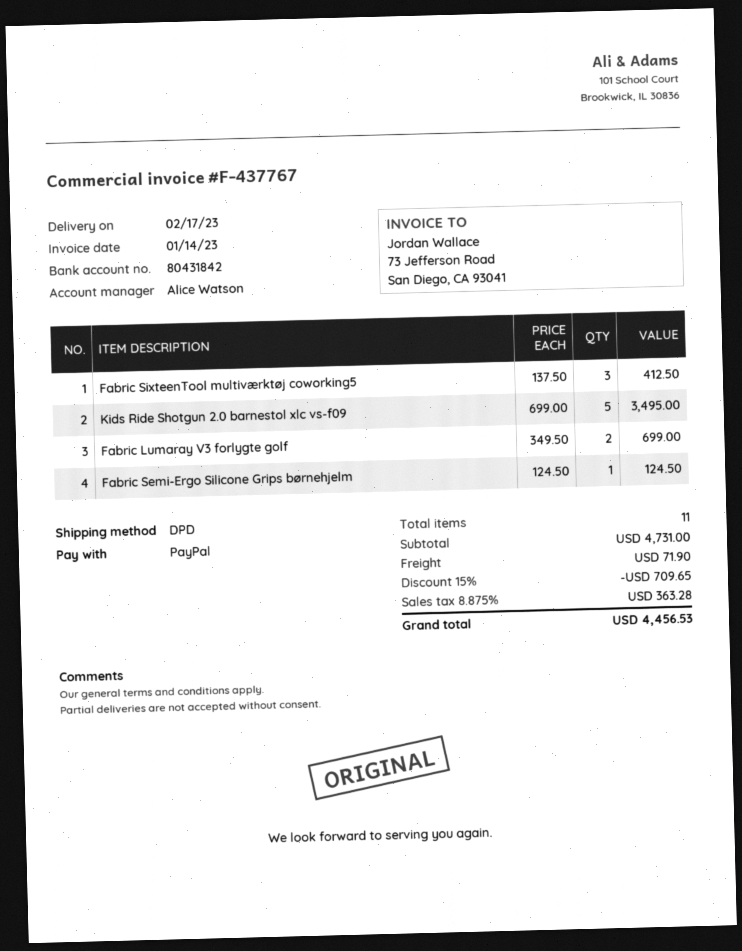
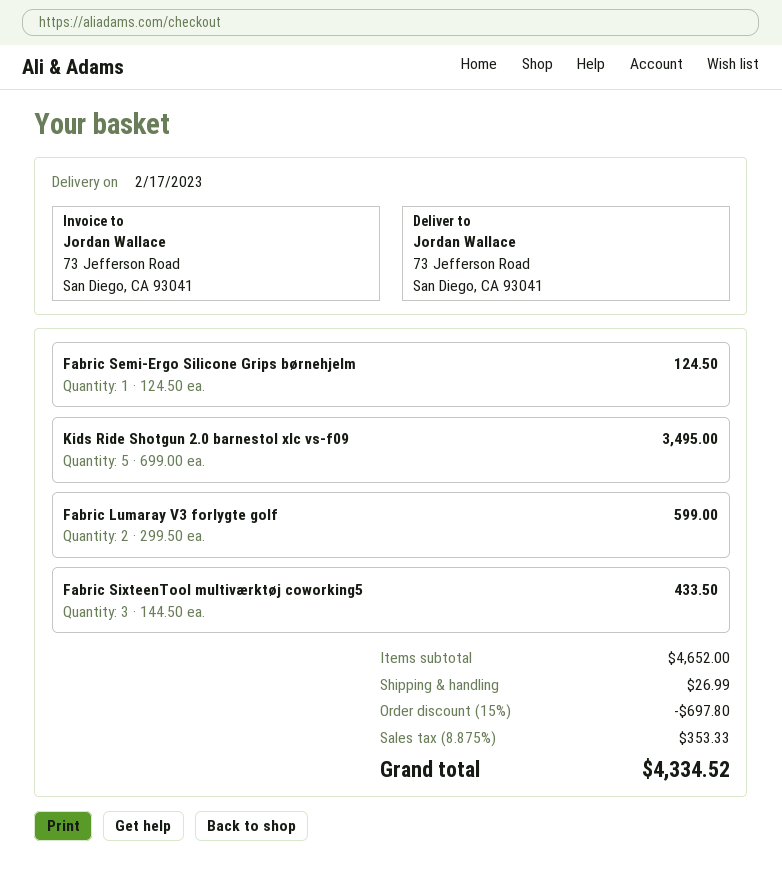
Fabric SixteenTool multiværktøj coworking5: 3 x 137.50 = 412.50 -> 3 x 144.50 = 433.50
Fabric Lumaray V3 forlygte golf: 2 x 349.50 = 699.00 -> 2 x 299.50 = 599.00
subtotal: 4731.00 -> 4652.00
discount: 15% = 709.65 -> 15% = 697.80
shipping: 71.90 -> 26.99
tax: 8.875% = 363.28 -> 8.875% = 353.33
total: 4456.53 -> 4334.52

